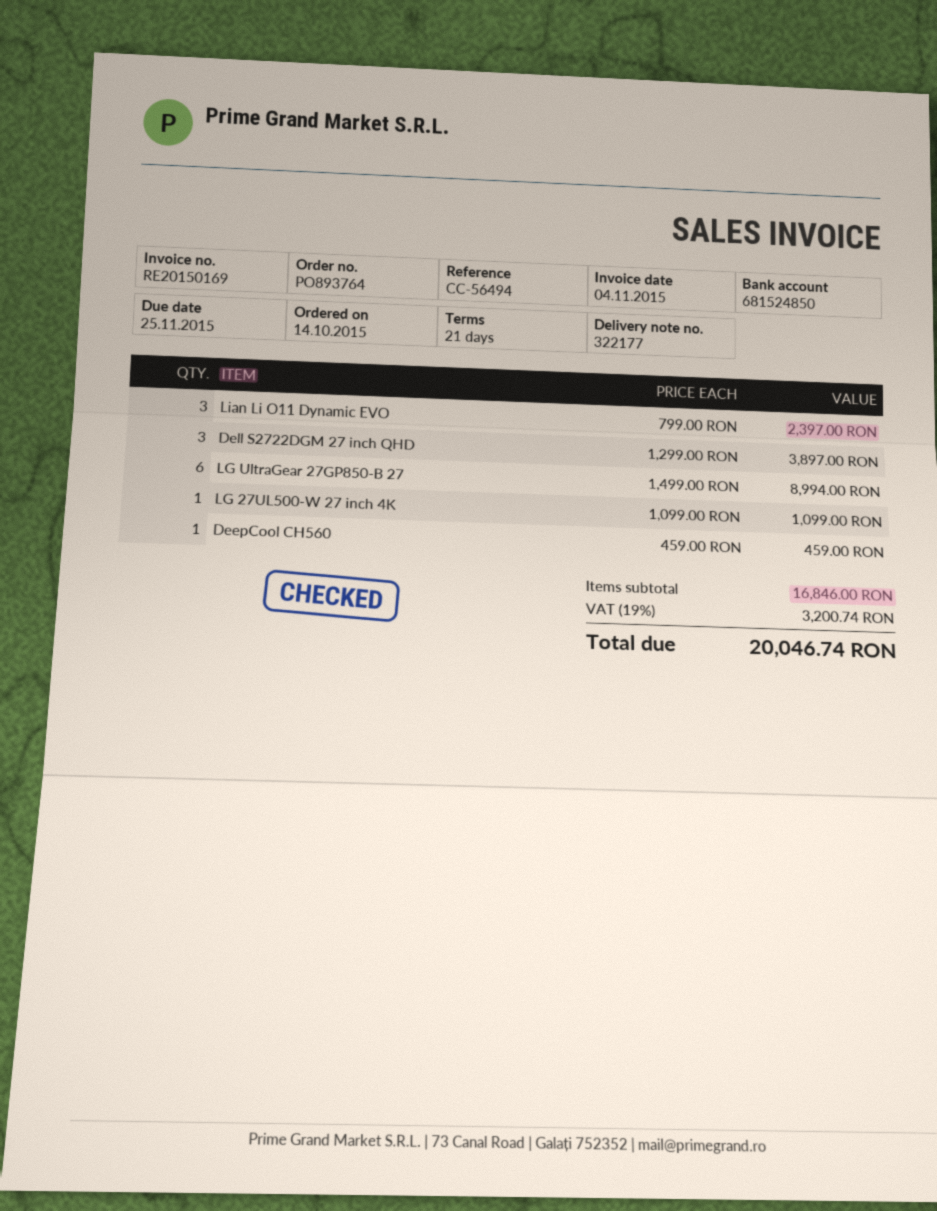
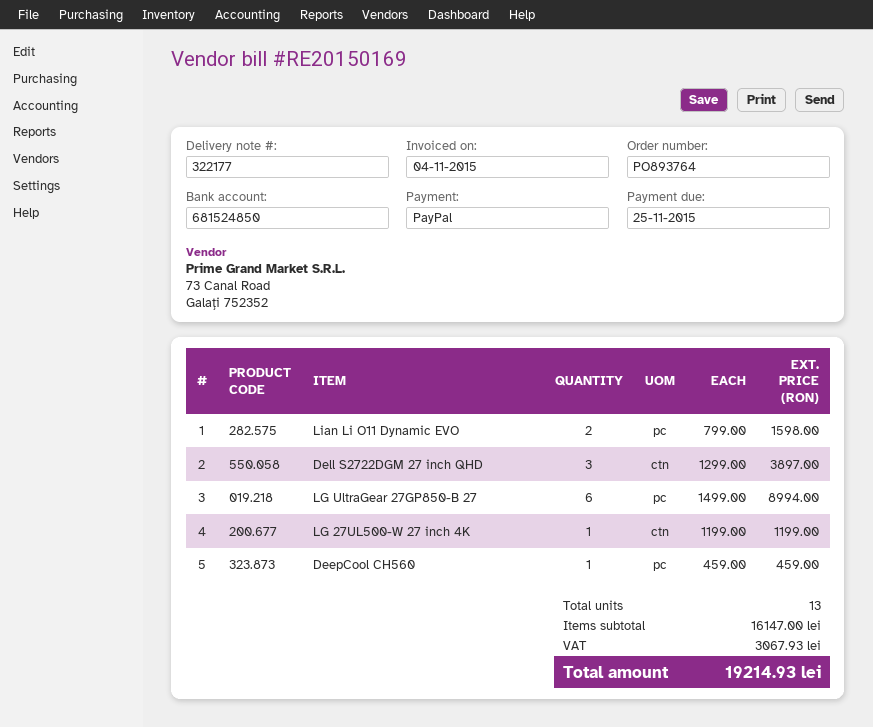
Lian Li O11 Dynamic EVO: 3 x 799.00 = 2397.00 -> 2 x 799.00 = 1598.00
LG 27UL500-W 27 inch 4K: 1 x 1099.00 = 1099.00 -> 1 x 1199.00 = 1199.00
subtotal: 16846.00 -> 16147.00
tax: 3200.74 -> 3067.93
total: 20046.74 -> 19214.93

